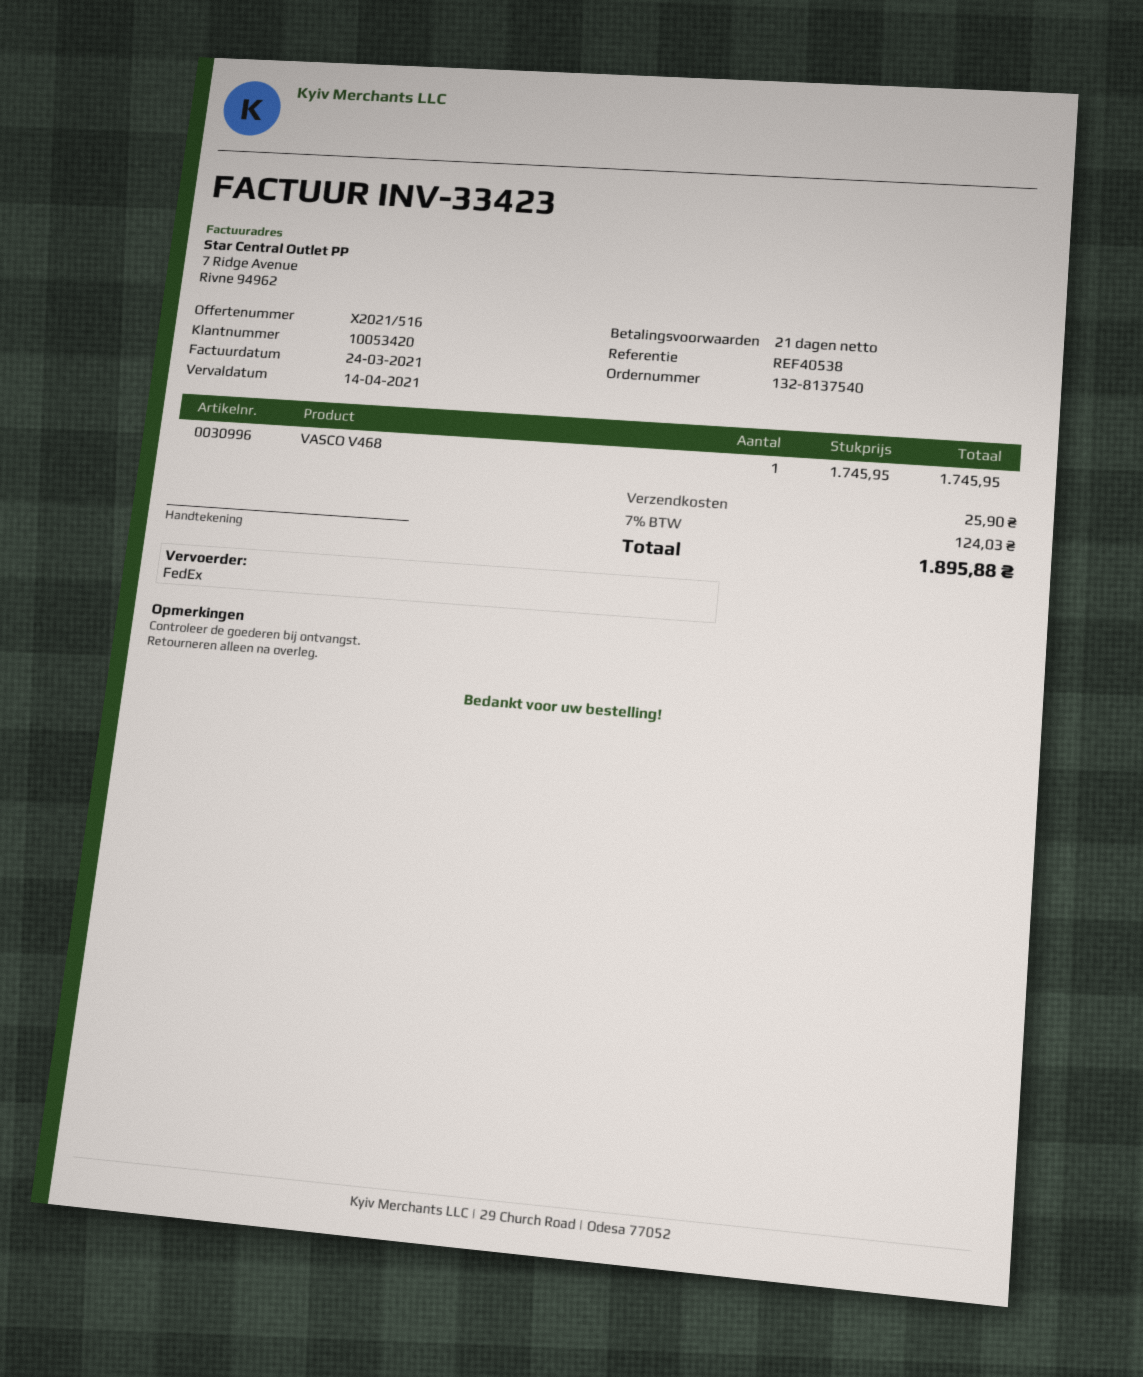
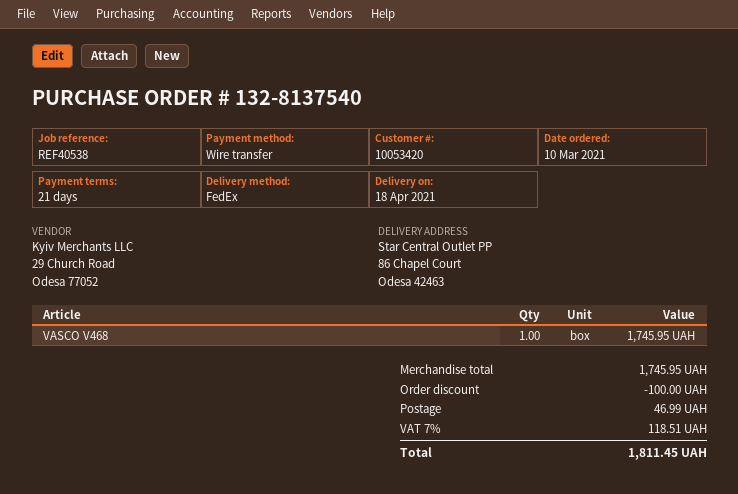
discount: none -> 100.00
shipping: 25.90 -> 46.99
tax: 7% = 124.03 -> 7% = 118.51
total: 1895.88 -> 1811.45

